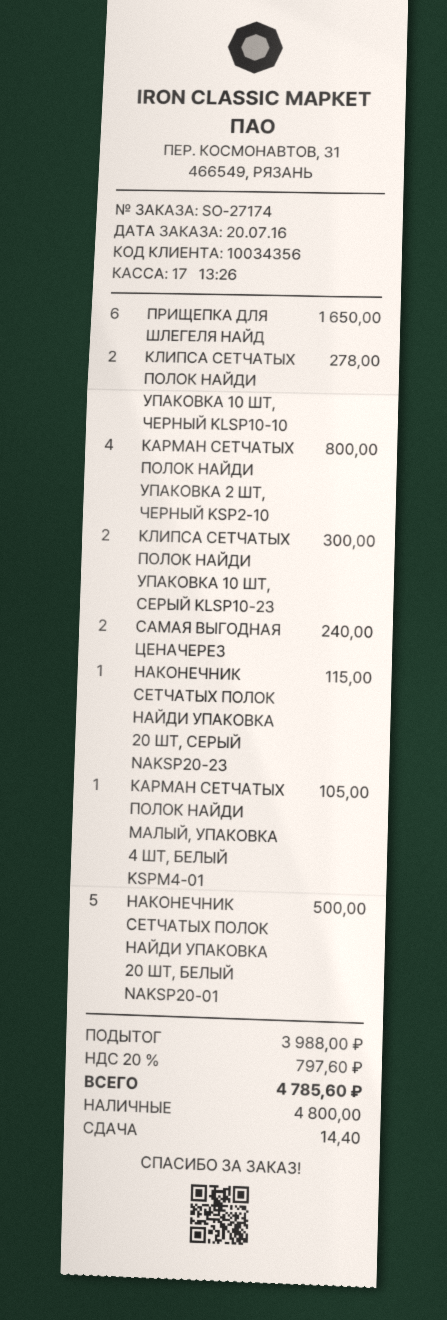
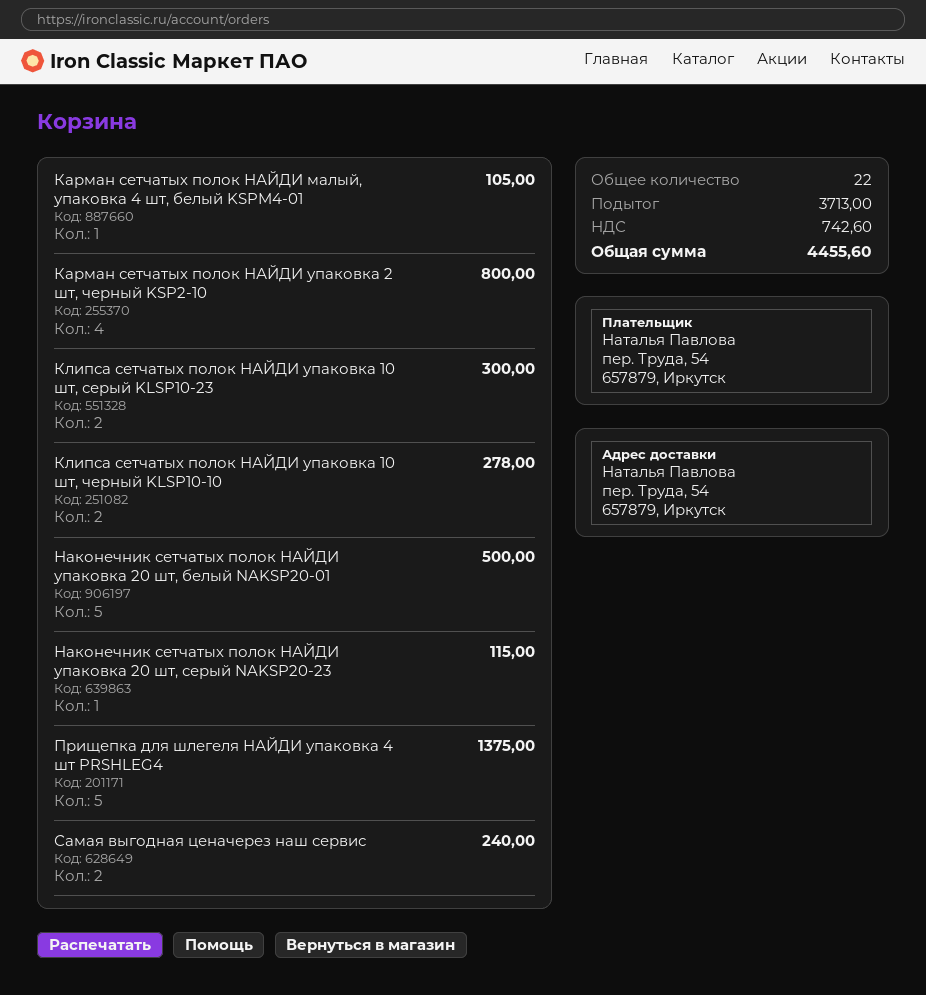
ПРИЩЕПКА ДЛЯ ШЛЕГЕЛЯ НАЙД: 6 for 1650.00 -> 5 for 1375.00
subtotal: 3988.00 -> 3713.00
tax: 797.60 -> 742.60
total: 4785.60 -> 4455.60

